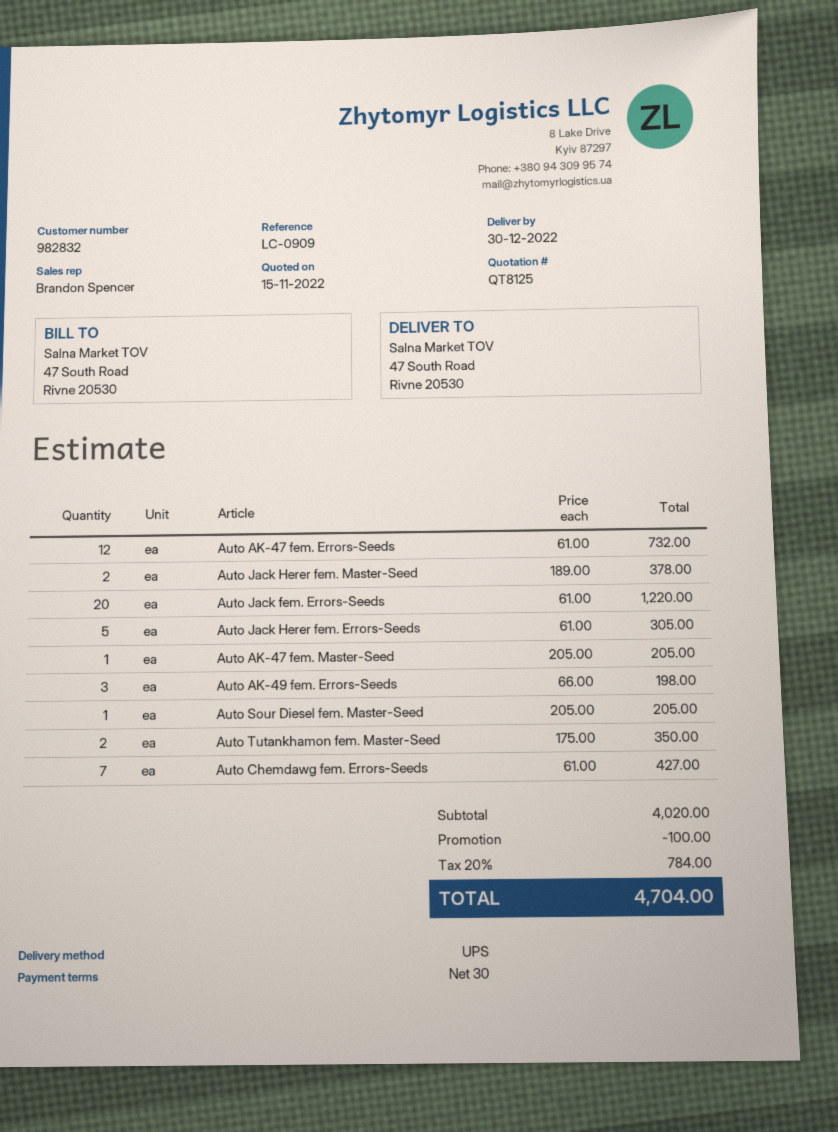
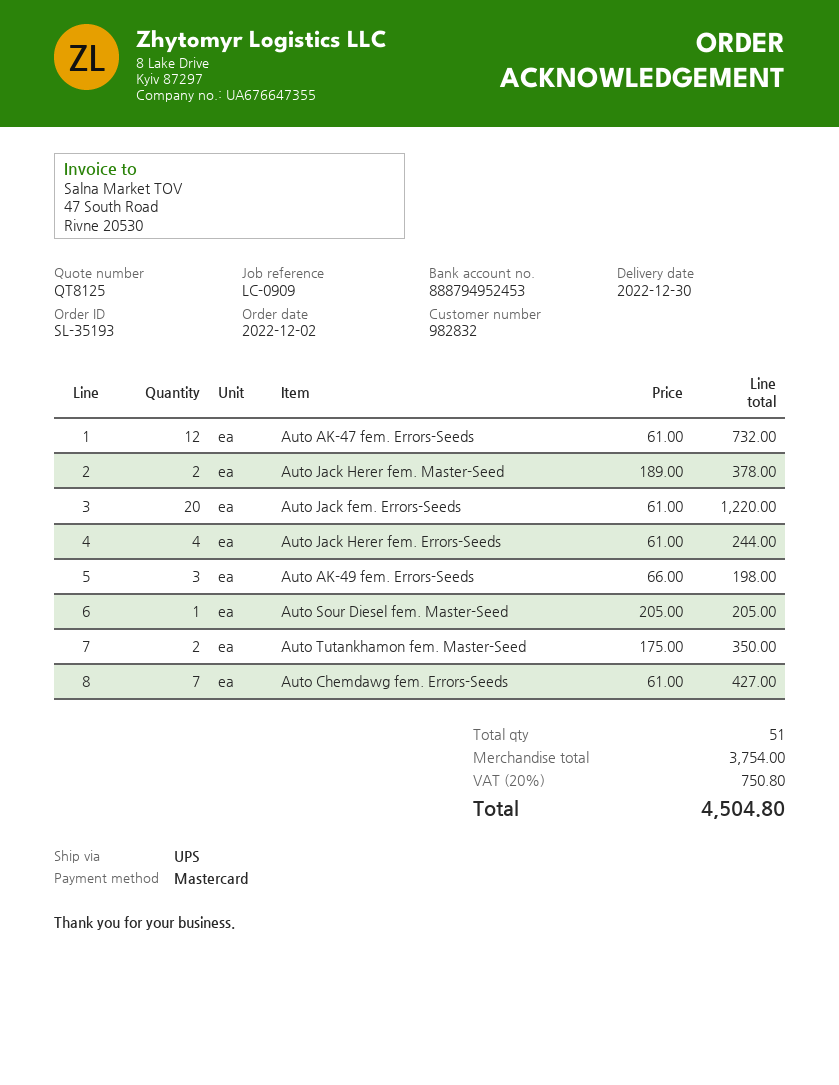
Auto Jack Herer fem. Errors-Seeds: 5 x 61.00 = 305.00 -> 4 x 61.00 = 244.00
Auto AK-47 fem. Master-Seed: 1 x 205.00 = 205.00 -> none
subtotal: 4020.00 -> 3754.00
discount: 100.00 -> none
tax: 20% = 784.00 -> 20% = 750.80
total: 4704.00 -> 4504.80

